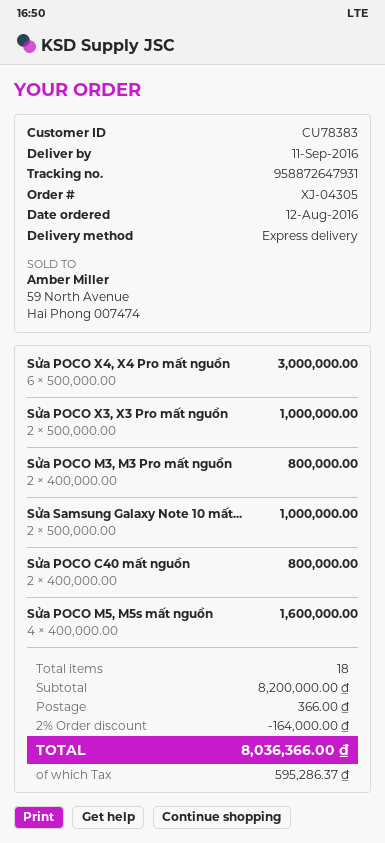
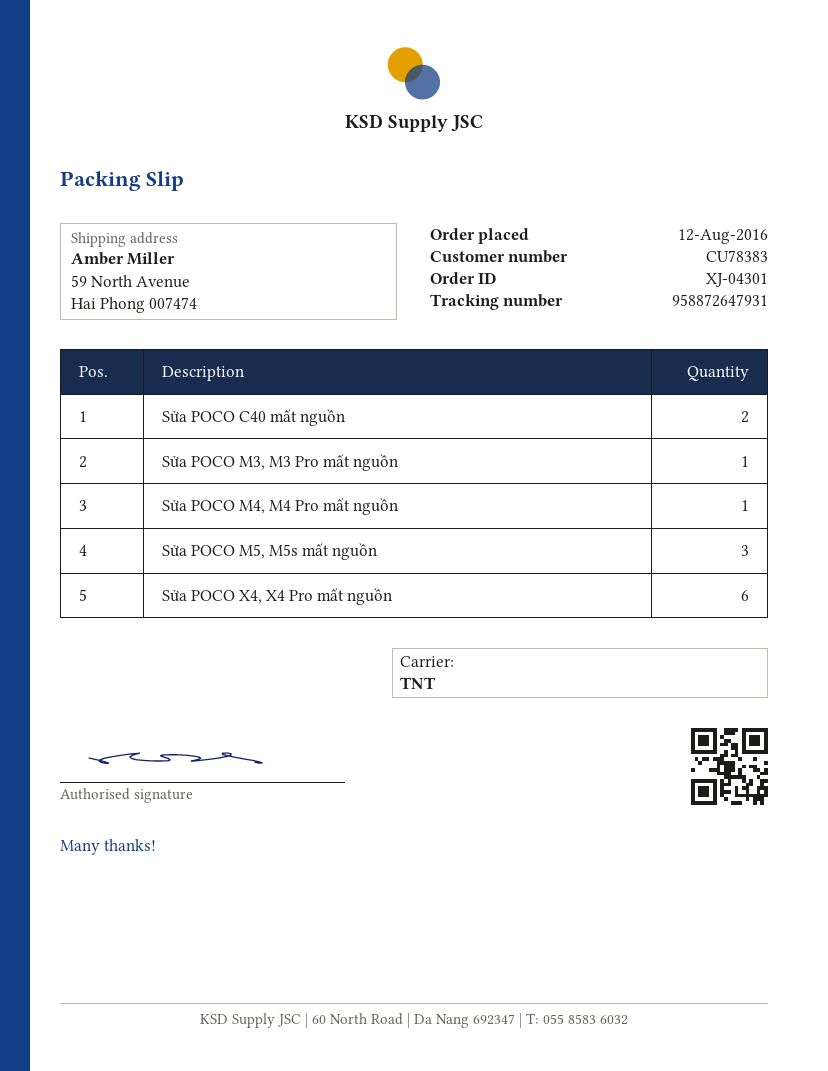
order number: XJ-04305 -> XJ-04301
shipping method: express -> TNT
Sửa POCO X3, X3 Pro mất nguồn: 2 -> none
Sửa POCO M3, M3 Pro mất nguồn: 2 -> 1
Sửa Samsung Galaxy Note 10 mất...: 2 -> none
Sửa POCO M5, M5s mất nguồn: 4 -> 3
Sửa POCO M4, M4 Pro mất nguồn: none -> 1

